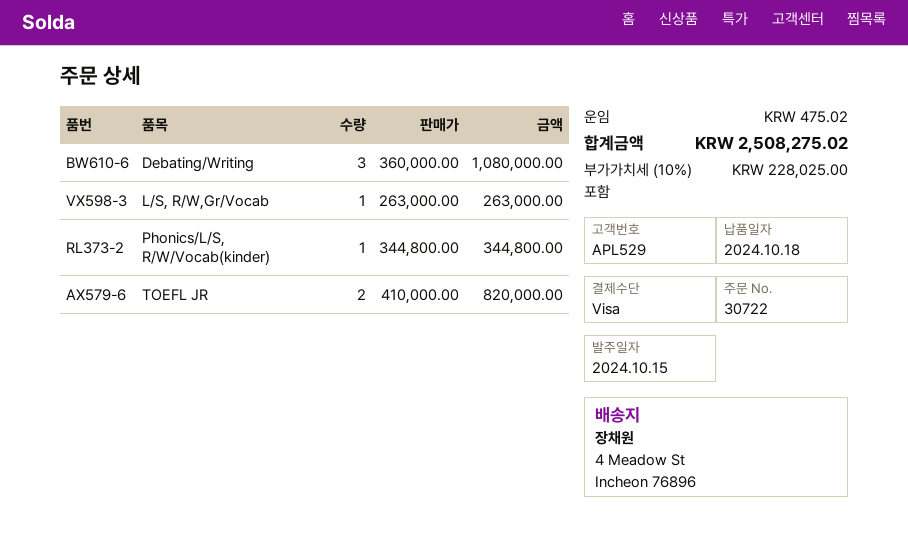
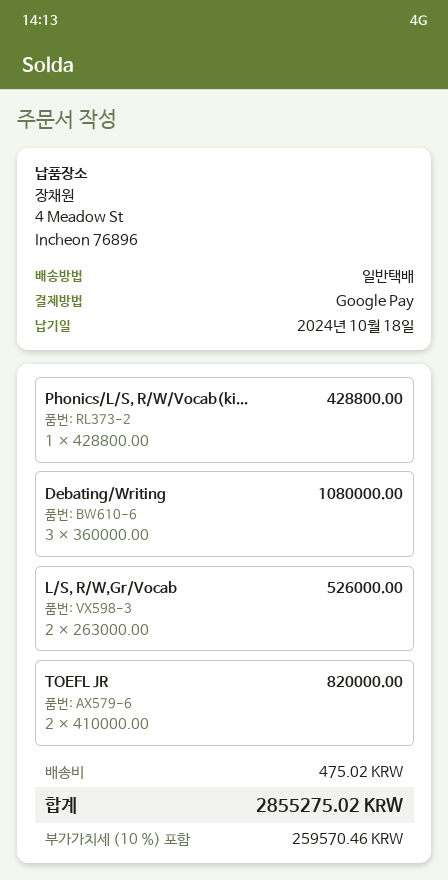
payment method: Visa -> Google Pay
L/S, R/W,Gr/Vocab: 1 x 263000.00 = 263000.00 -> 2 x 263000.00 = 526000.00
Phonics/L/S, R/W/Vocab(kinder): 1 x 344800.00 = 344800.00 -> 1 x 428800.00 = 428800.00
tax: 10% = 228025.00 -> 10% = 259570.46
total: 2508275.02 -> 2855275.02

